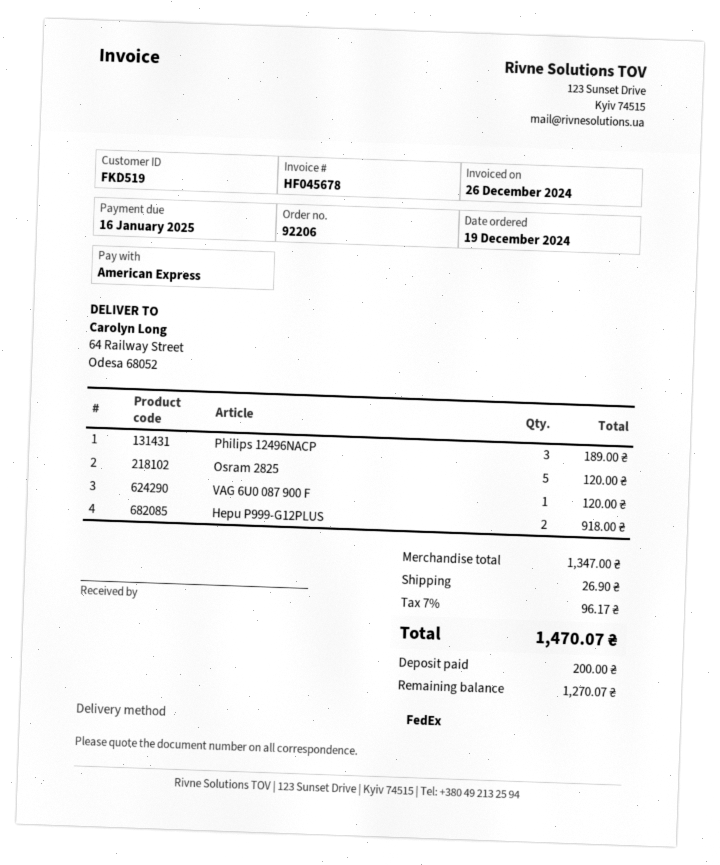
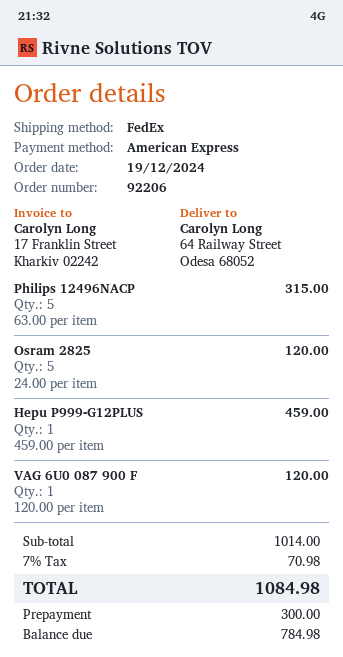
Philips 12496NACP: 3 for 189.00 -> 5 for 315.00
Hepu P999-G12PLUS: 2 for 918.00 -> 1 for 459.00
subtotal: 1347.00 -> 1014.00
shipping: 26.90 -> none
tax: 7% = 96.17 -> 7% = 70.98
total: 1470.07 -> 1084.98
deposit: 200.00 -> 300.00
balance: 1270.07 -> 784.98

